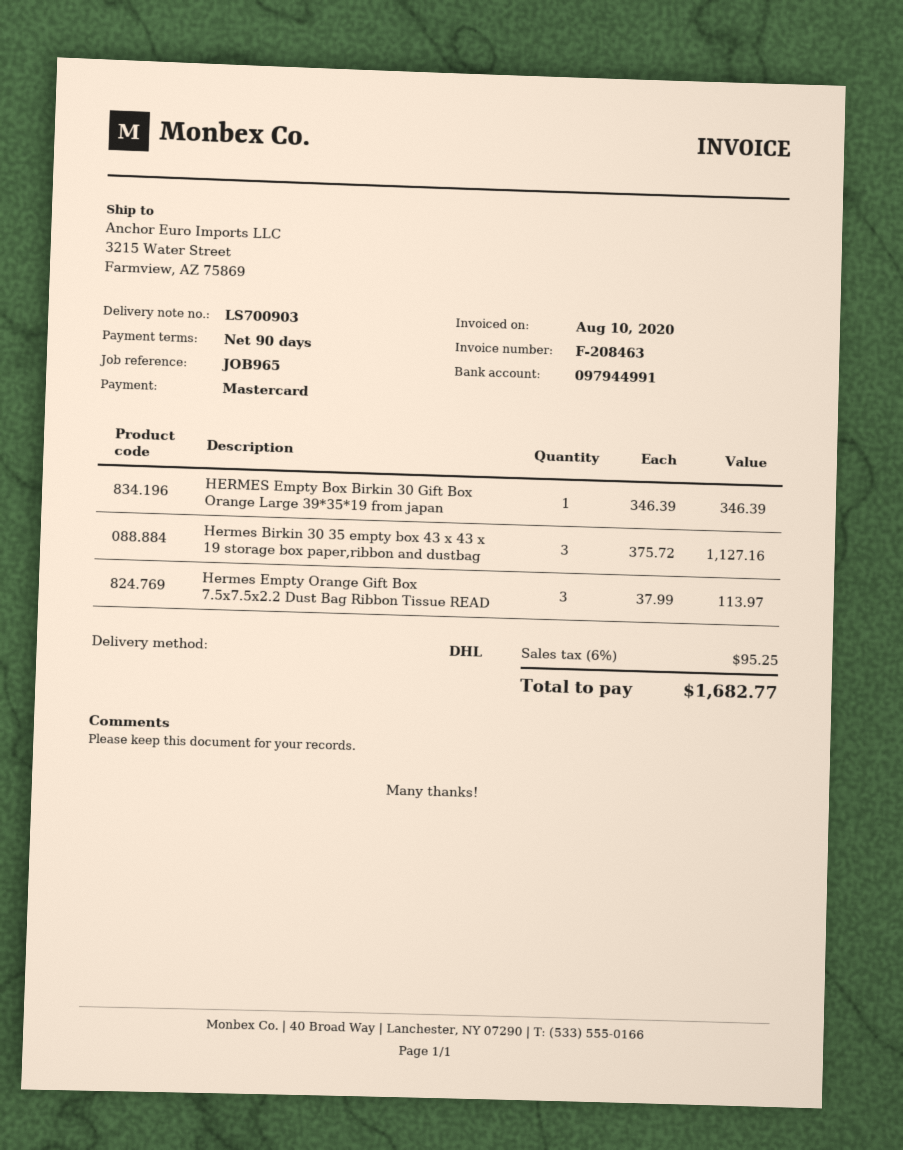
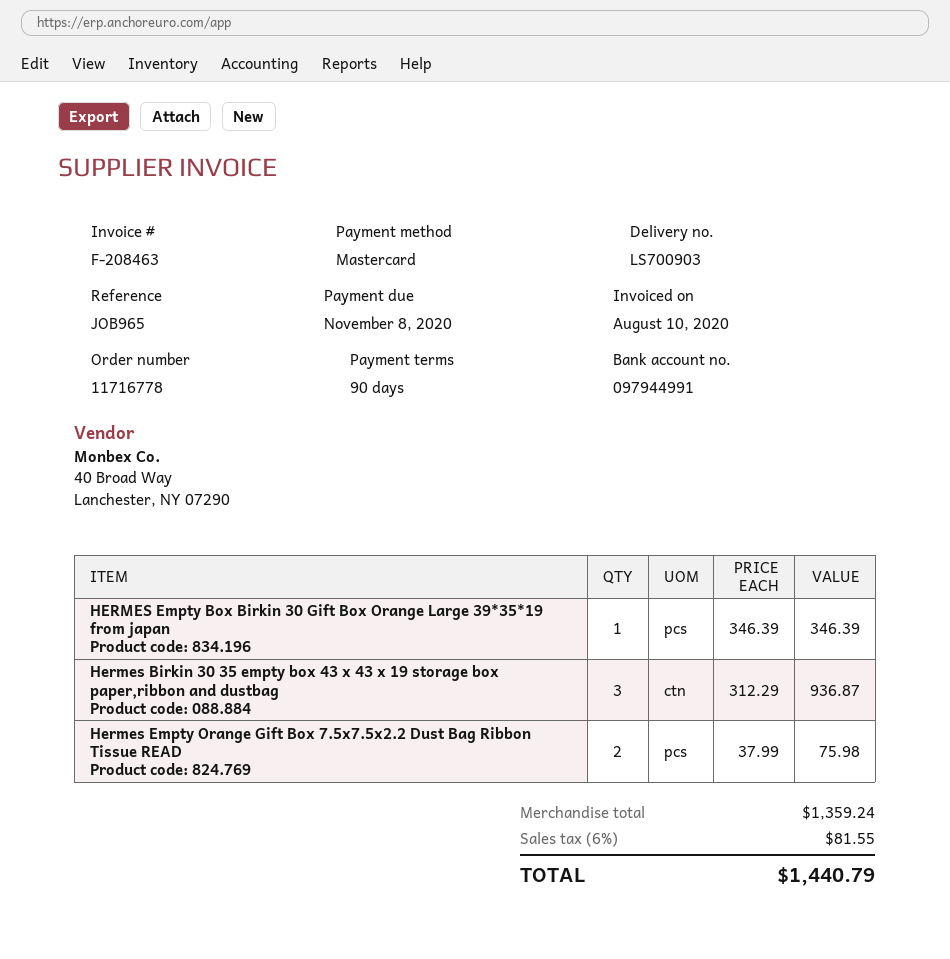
Hermes Birkin 30 35 empty box 43 x 43 x 19 storage box paper,ribbon and dustbag: 3 x 375.72 = 1127.16 -> 3 x 312.29 = 936.87
Hermes Empty Orange Gift Box 7.5x7.5x2.2 Dust Bag Ribbon Tissue READ: 3 x 37.99 = 113.97 -> 2 x 37.99 = 75.98
tax: 6% = 95.25 -> 6% = 81.55
total: 1682.77 -> 1440.79

